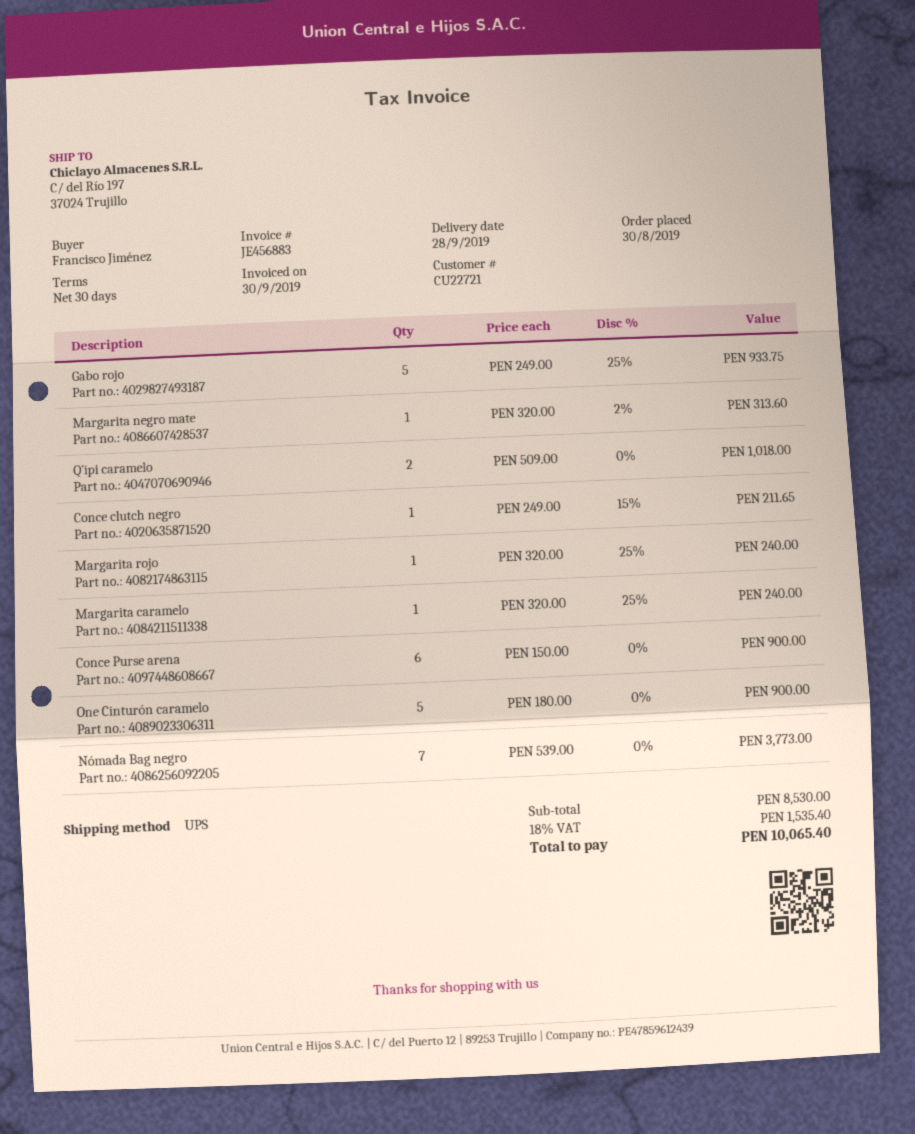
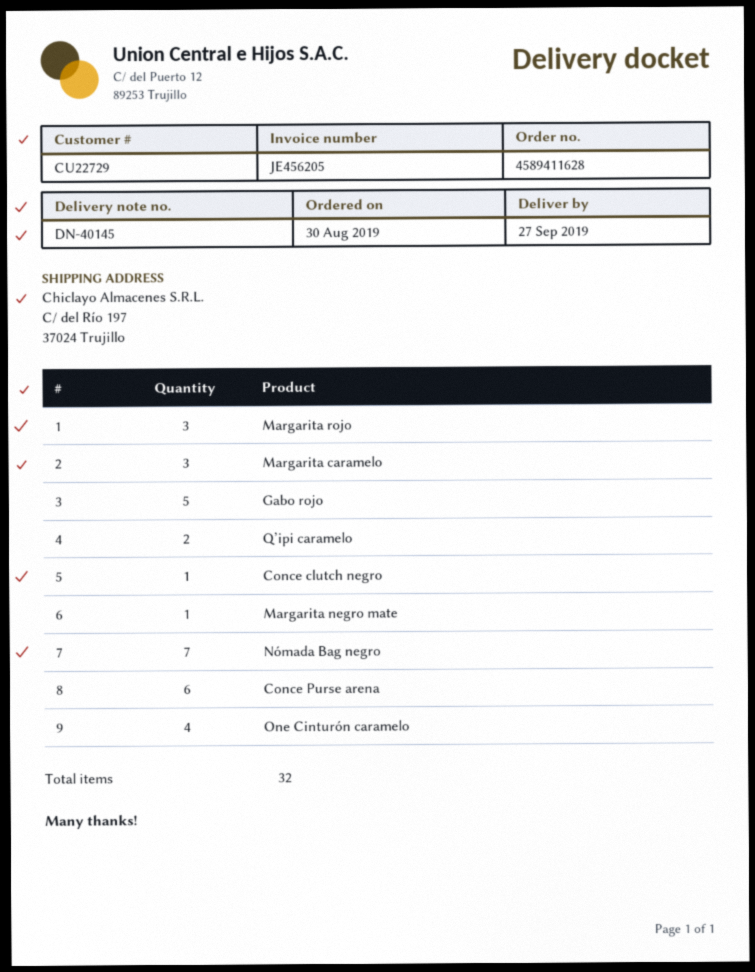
delivery date: 2019-09-28 -> 2019-09-27
invoice number: JE456883 -> JE456205
customer number: CU22721 -> CU22729
Margarita rojo: 1 -> 3
Margarita caramelo: 1 -> 3
One Cinturón caramelo: 5 -> 4

